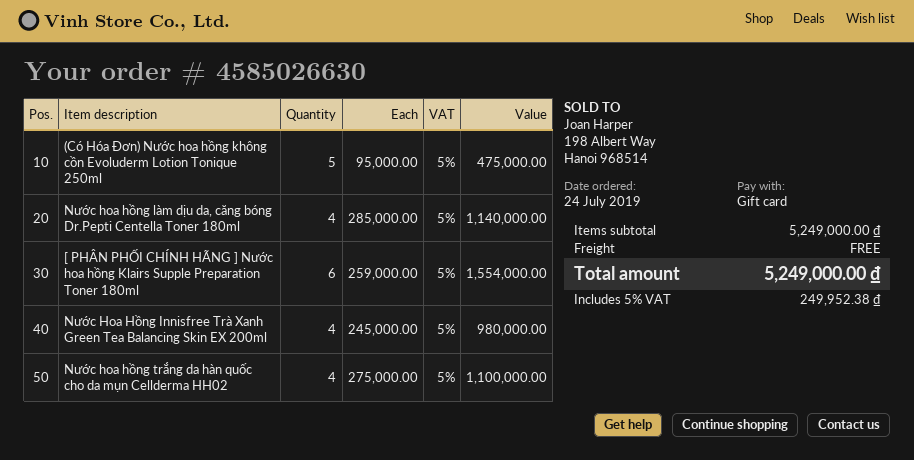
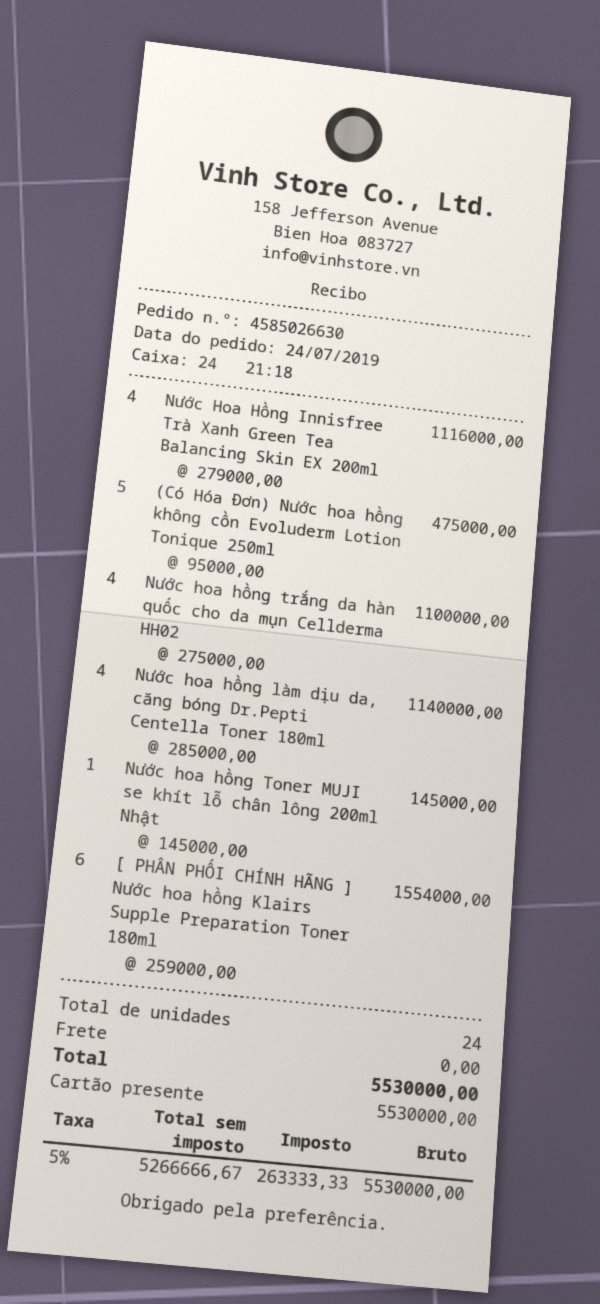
Nước Hoa Hồng Innisfree Trà Xanh Green Tea Balancing Skin EX 200ml: 4 x 245000.00 = 980000.00 -> 4 x 279000.00 = 1116000.00
Nước hoa hồng Toner MUJI se khít lỗ chân lông 200ml Nhật: none -> 1 x 145000.00 = 145000.00
tax: 5% = 249952.38 -> 5% = 263333.33
total: 5249000.00 -> 5530000.00

